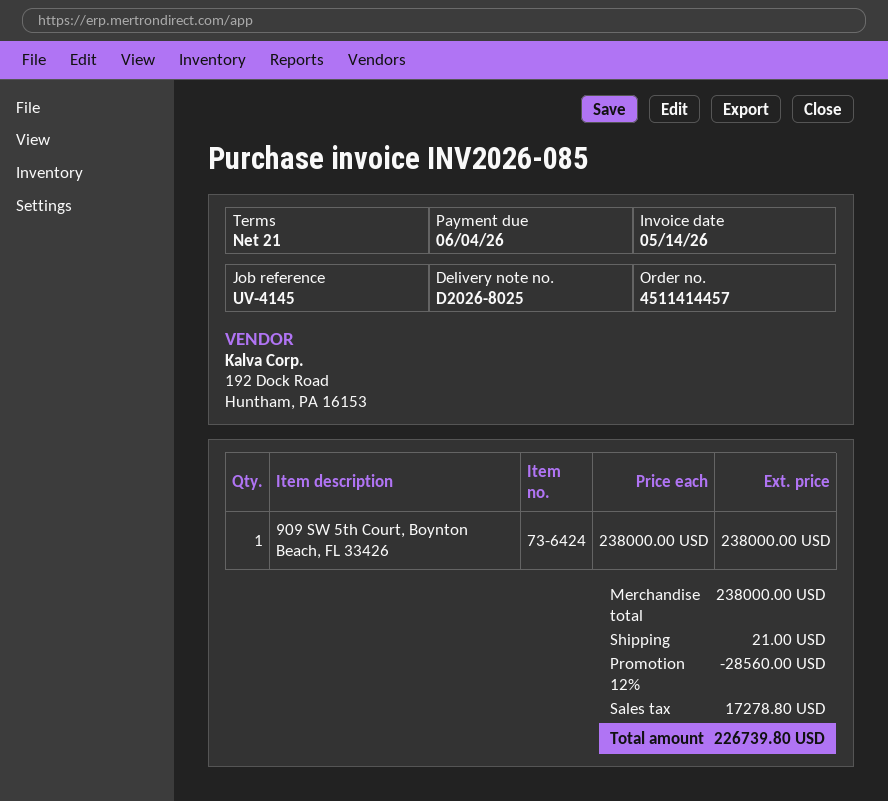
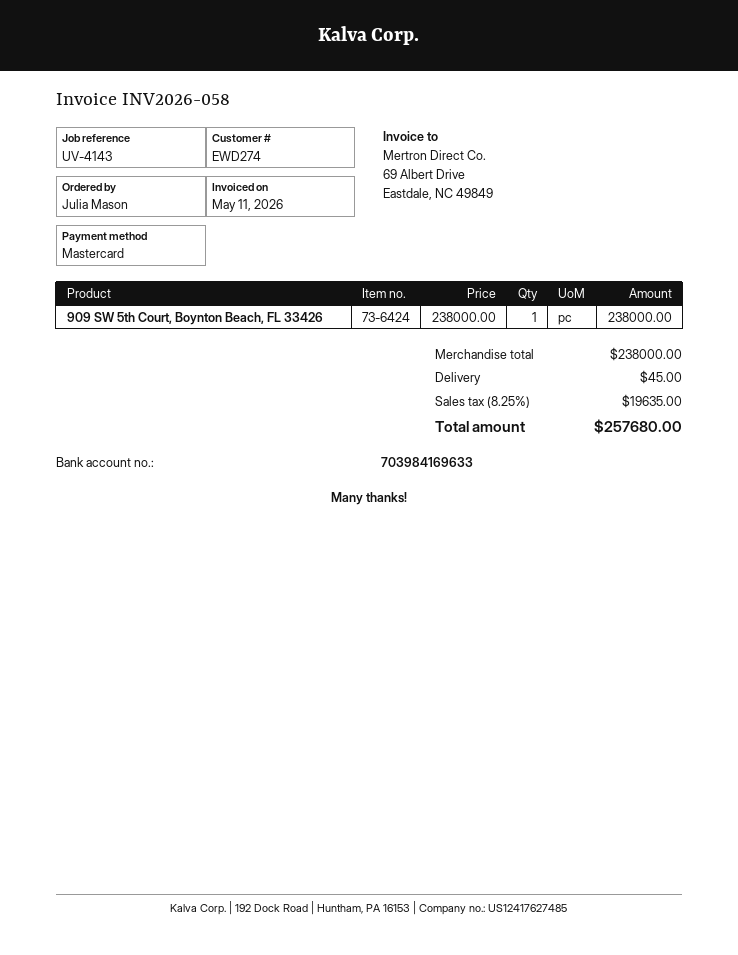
invoice number: INV2026-085 -> INV2026-058
invoice date: 2026-05-14 -> 2026-05-11
reference: UV-4145 -> UV-4143
discount: 12% = 28560.00 -> none
shipping: 21.00 -> 45.00
tax: 17278.80 -> 19635.00
total: 226739.80 -> 257680.00

